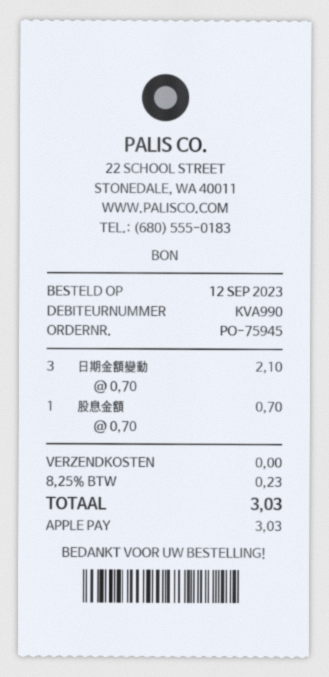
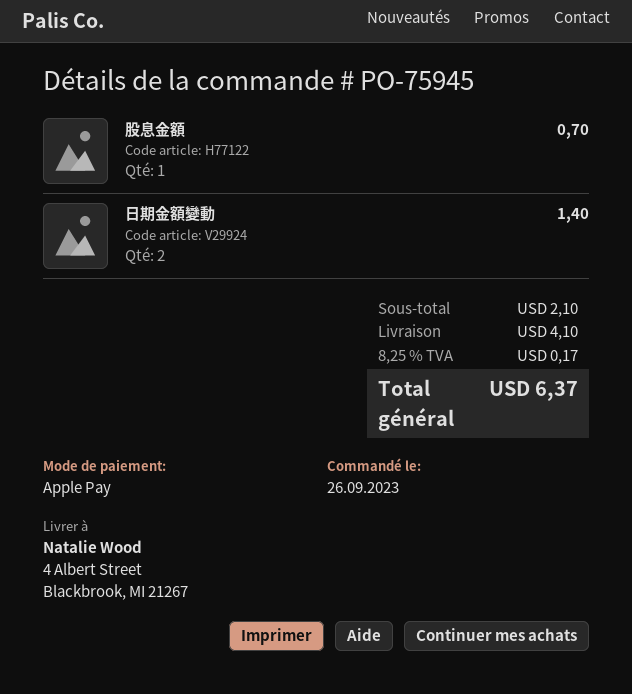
order date: 2023-09-12 -> 2023-09-26
日期金額變動: 3 for 2.10 -> 2 for 1.40
shipping: 0.00 -> 4.10
tax: 8.25% = 0.23 -> 8.25% = 0.17
total: 3.03 -> 6.37

